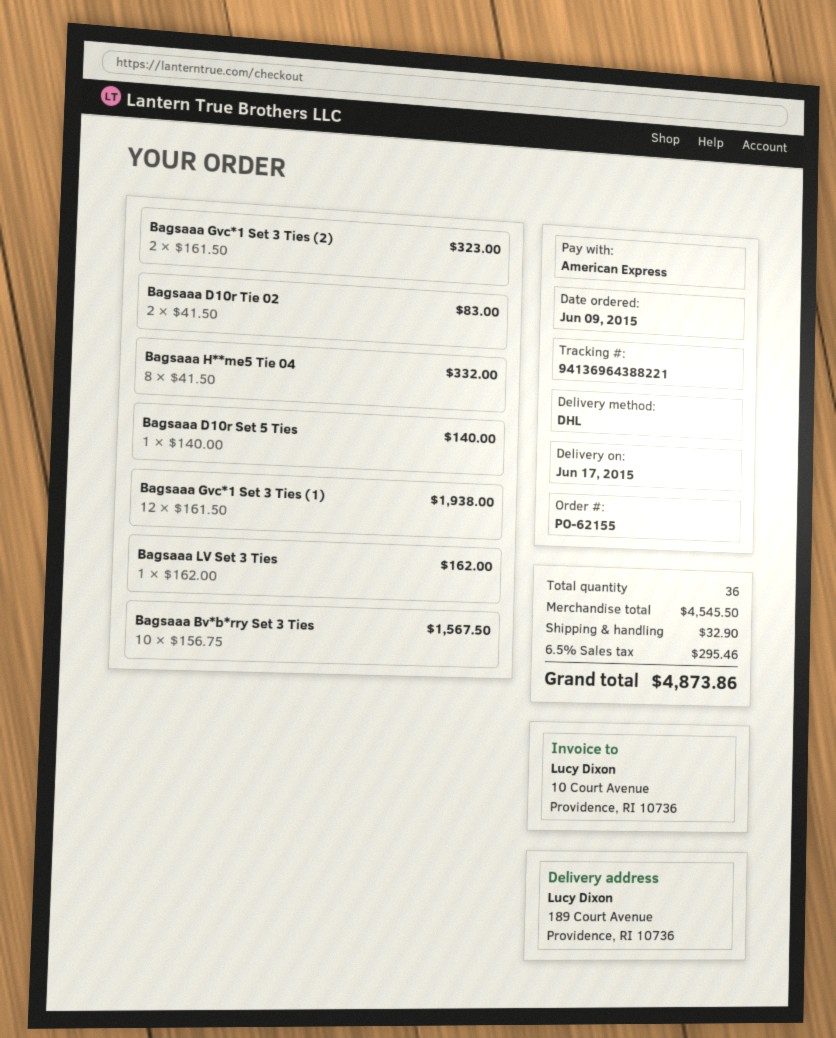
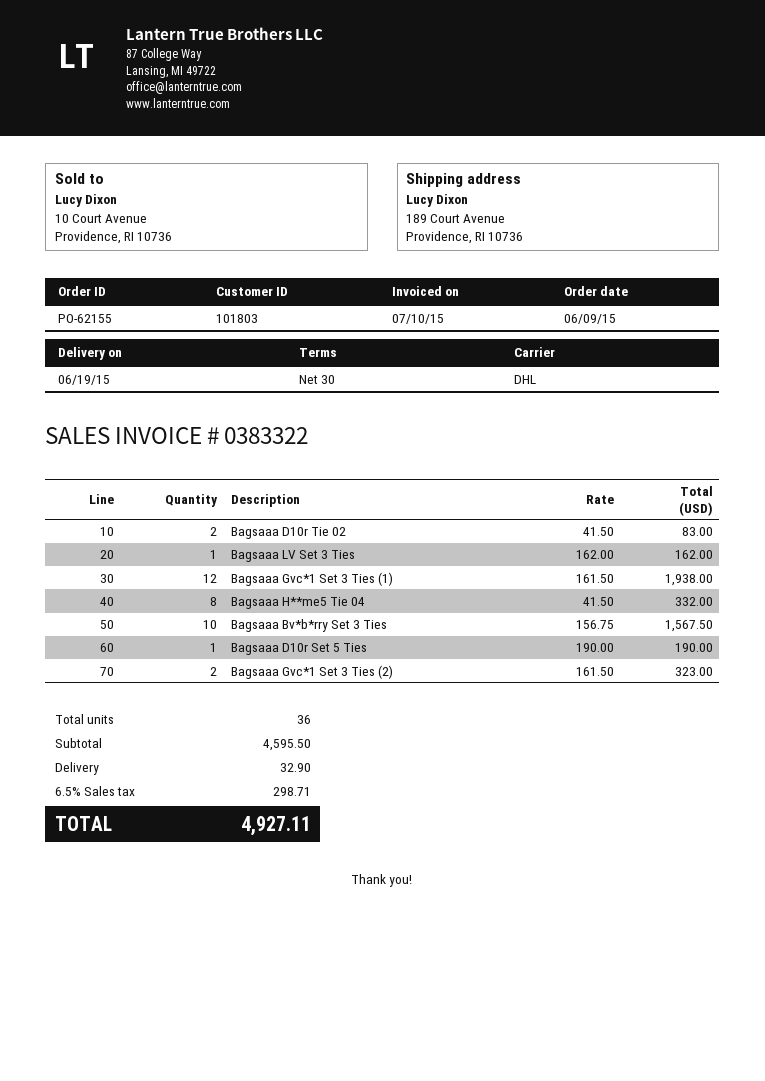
delivery date: 2015-06-17 -> 2015-06-19
Bagsaaa D10r Set 5 Ties: 1 x 140.00 = 140.00 -> 1 x 190.00 = 190.00
subtotal: 4545.50 -> 4595.50
tax: 6.5% = 295.46 -> 6.5% = 298.71
total: 4873.86 -> 4927.11

